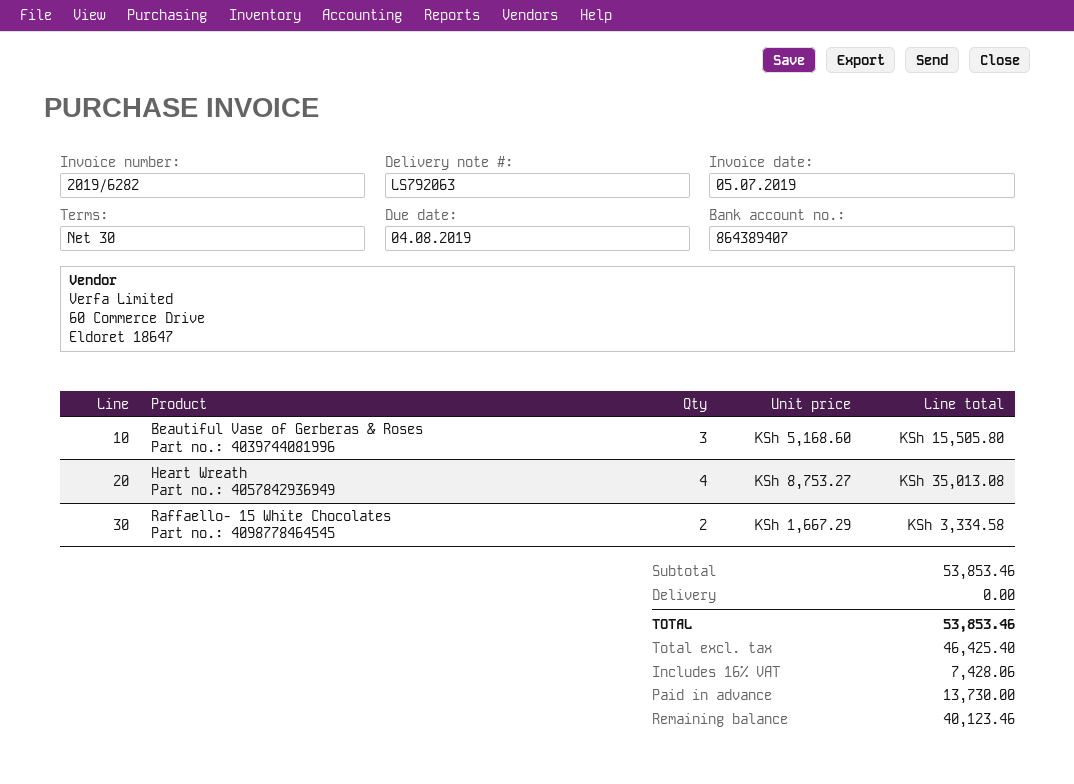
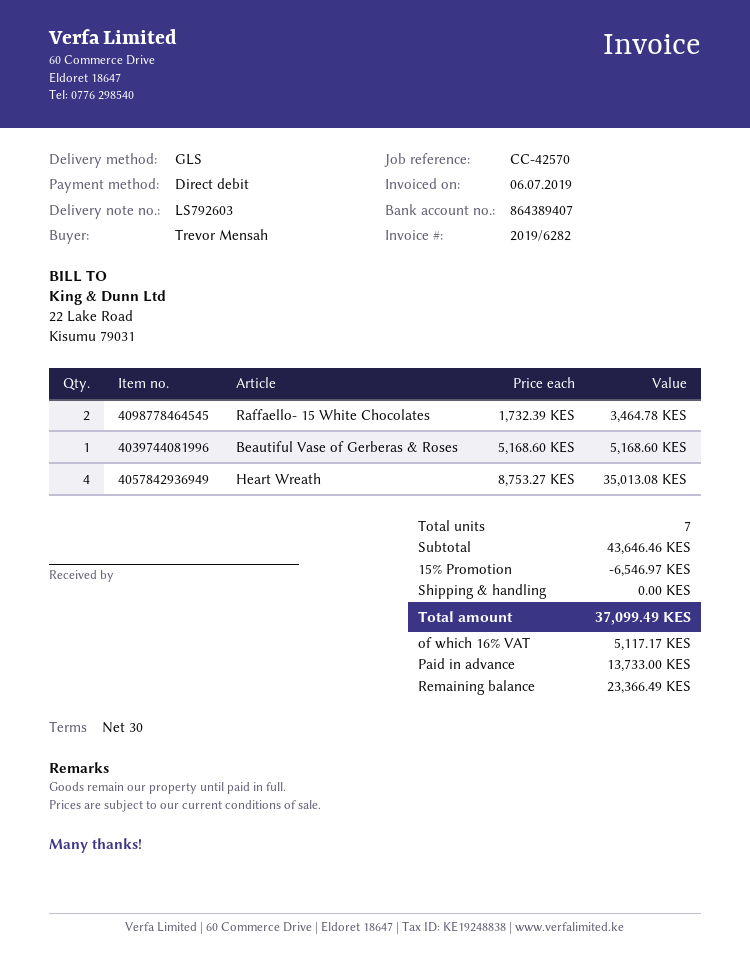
delivery note number: LS792063 -> LS792603
invoice date: 2019-07-05 -> 2019-07-06
Beautiful Vase of Gerberas & Roses: 3 x 5168.60 = 15505.80 -> 1 x 5168.60 = 5168.60
Raffaello- 15 White Chocolates: 2 x 1667.29 = 3334.58 -> 2 x 1732.39 = 3464.78
subtotal: 53853.46 -> 43646.46
discount: none -> 15% = 6546.97
tax: 16% = 7428.06 -> 16% = 5117.17
total: 53853.46 -> 37099.49
deposit: 13730.00 -> 13733.00
balance: 40123.46 -> 23366.49

